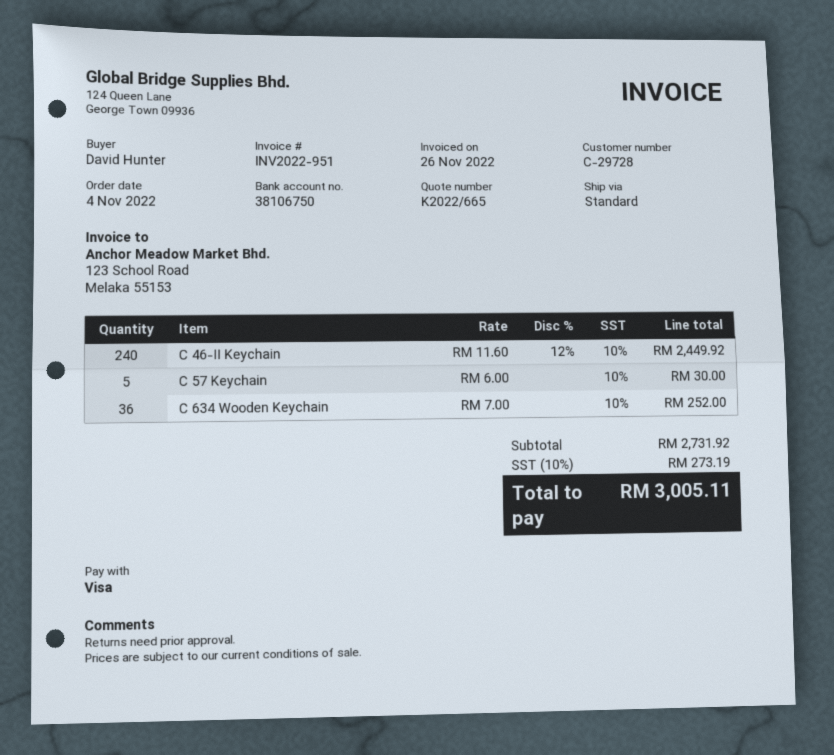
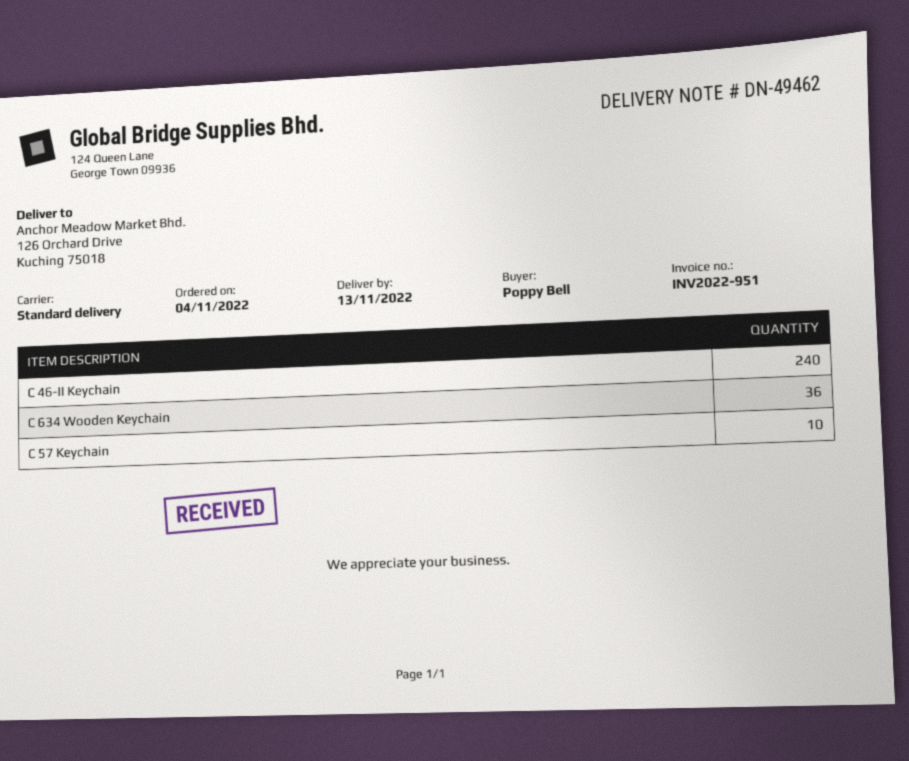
ordered by: David Hunter -> Poppy Bell
C 57 Keychain: 5 -> 10

